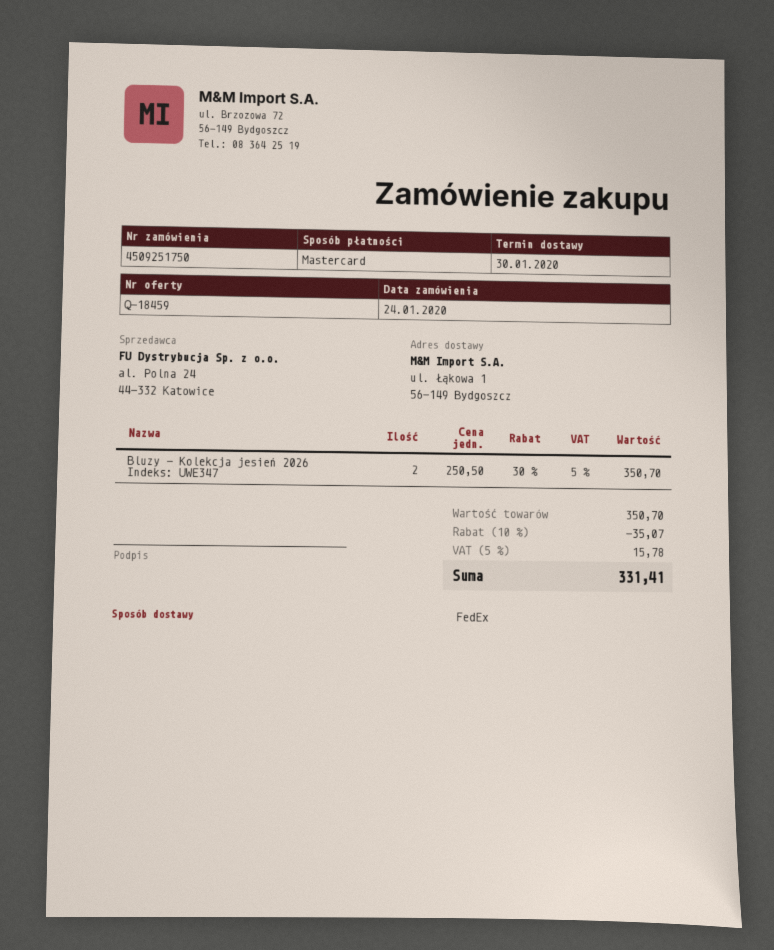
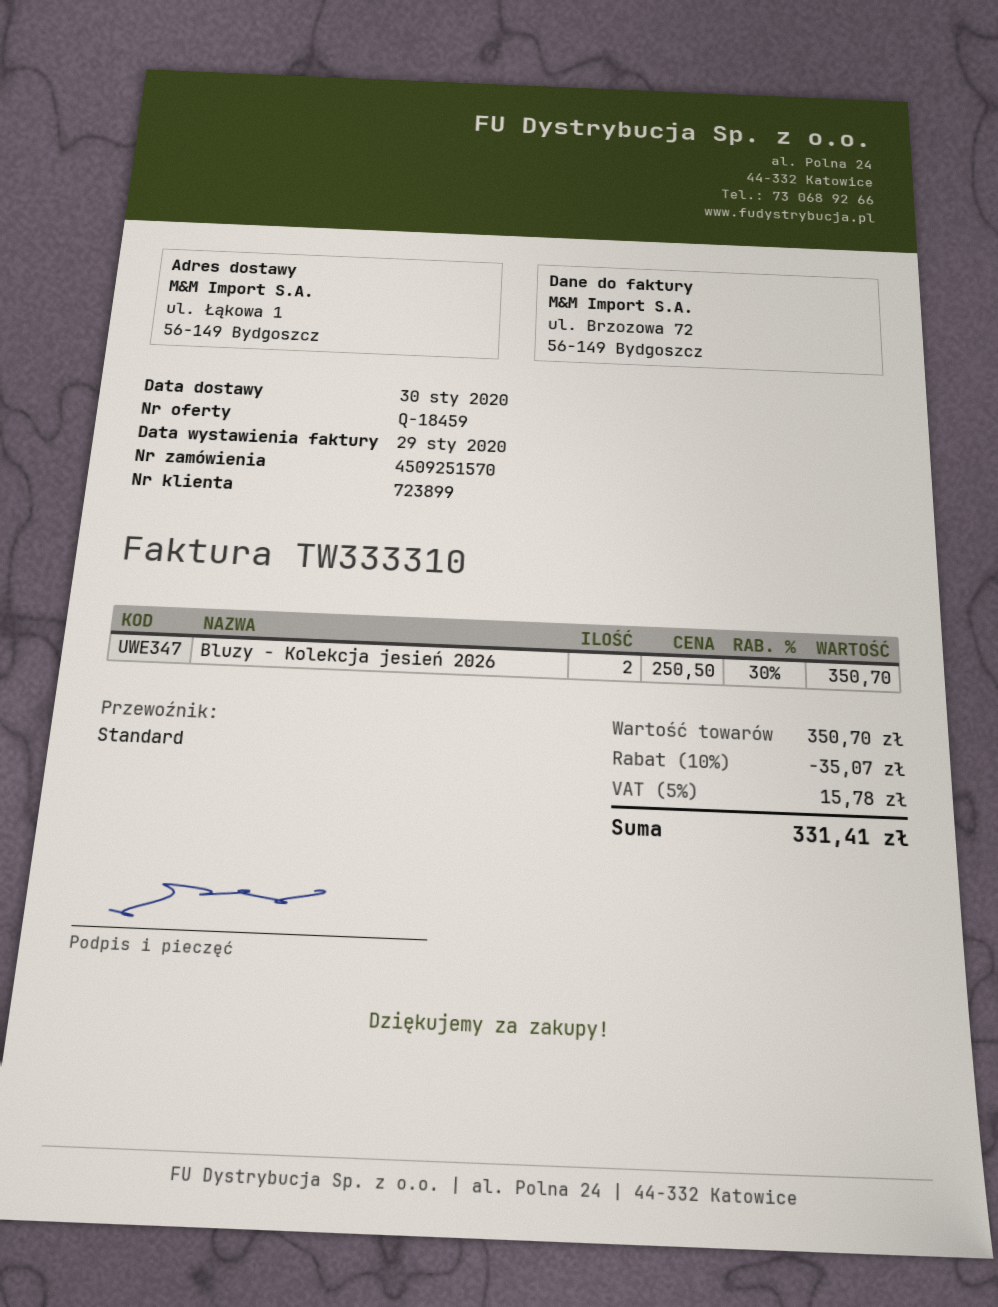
order number: 4509251750 -> 4509251570
shipping method: FedEx -> standard

